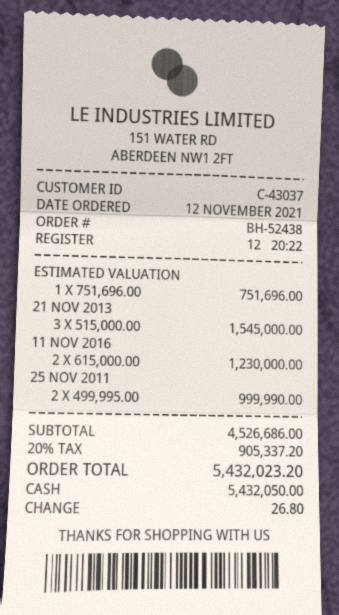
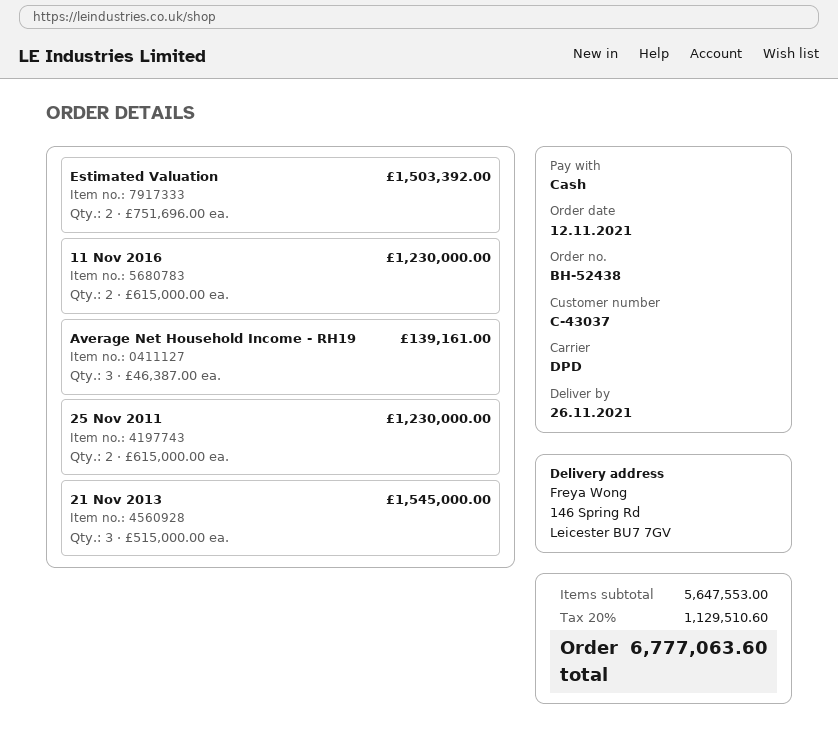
ESTIMATED VALUATION: 1 x 751696.00 = 751696.00 -> 2 x 751696.00 = 1503392.00
25 NOV 2011: 2 x 499995.00 = 999990.00 -> 2 x 615000.00 = 1230000.00
Average Net Household Income - RH19: none -> 3 x 46387.00 = 139161.00
subtotal: 4526686.00 -> 5647553.00
tax: 20% = 905337.20 -> 20% = 1129510.60
total: 5432023.20 -> 6777063.60

